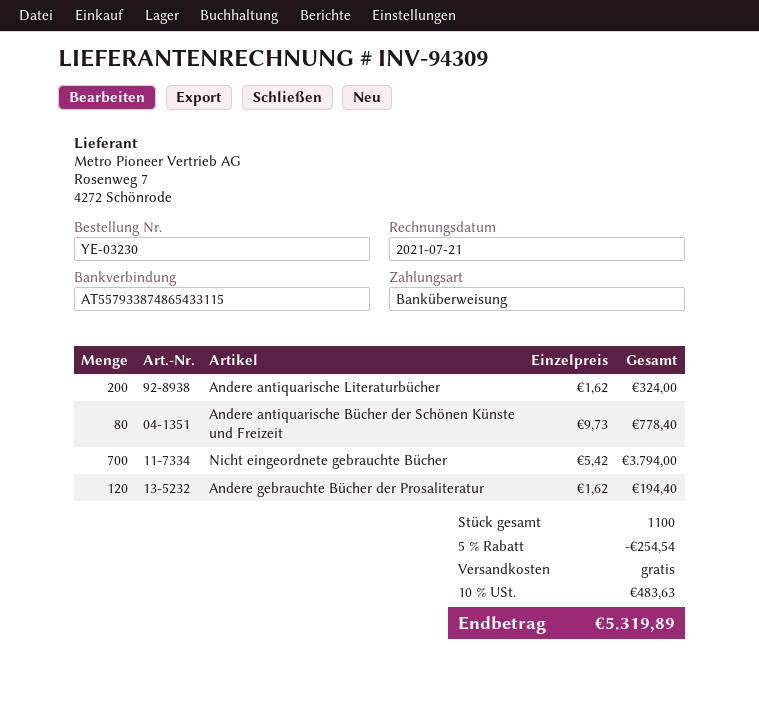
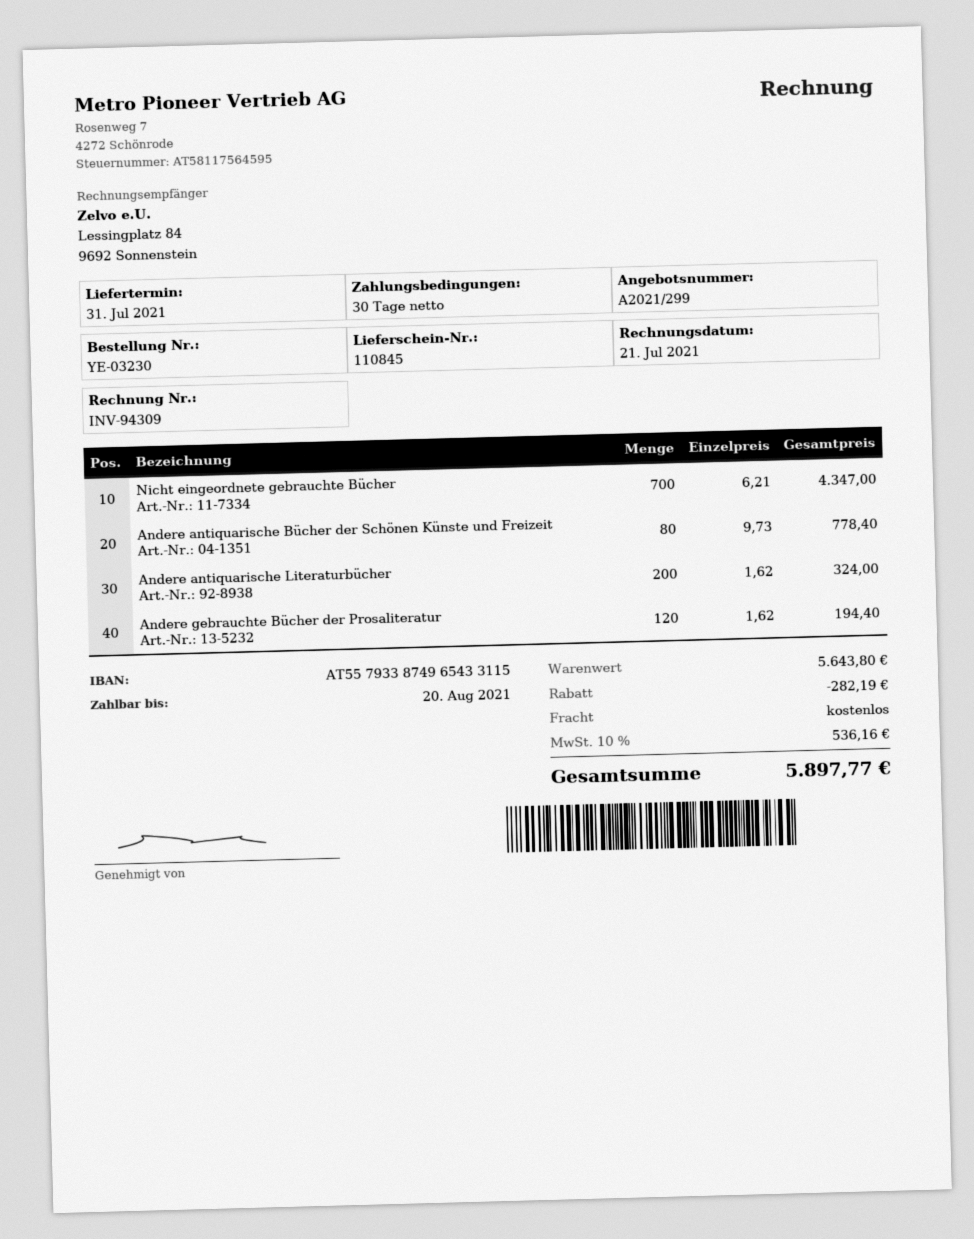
bank account: AT557933874865433115 -> AT557933874965433115
Nicht eingeordnete gebrauchte Bücher: 700 x 5.42 = 3794.00 -> 700 x 6.21 = 4347.00
discount: 254.54 -> 282.19
tax: 10% = 483.63 -> 10% = 536.16
total: 5319.89 -> 5897.77

